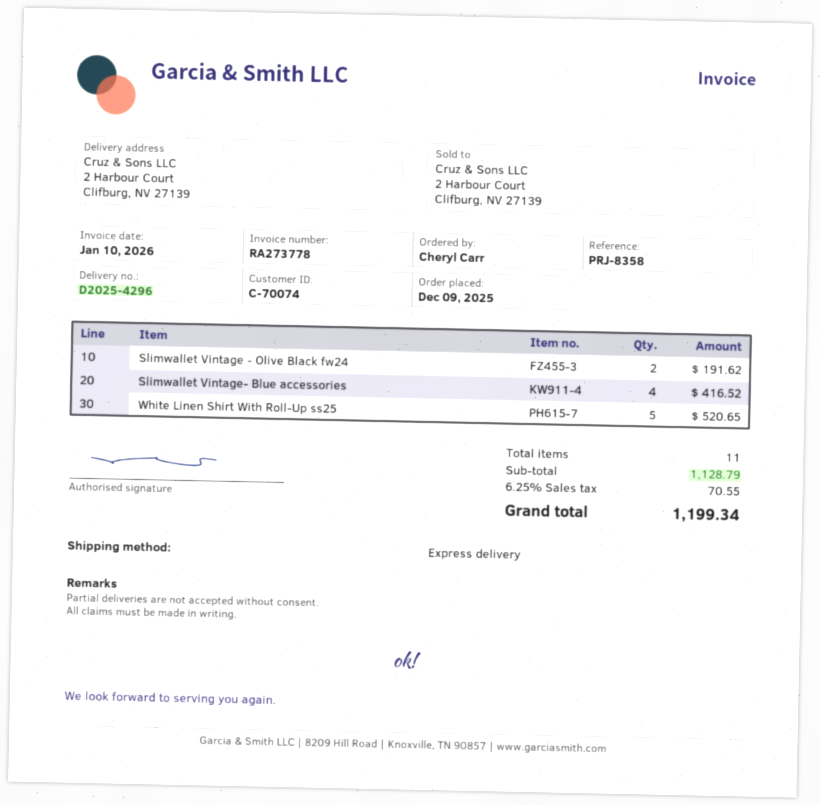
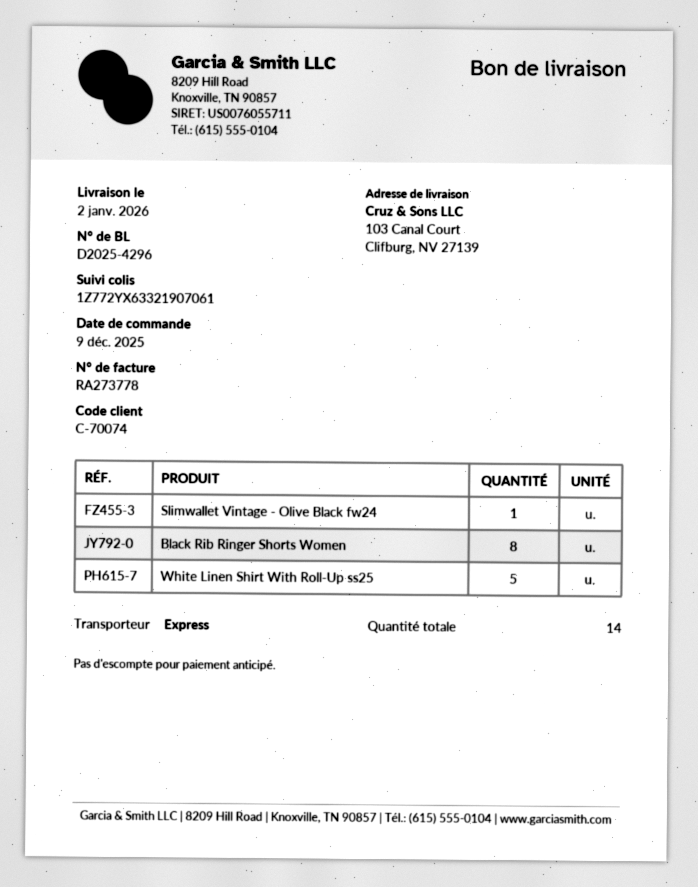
ship to: 2 Harbour Court, Clifburg, NV 27139 -> 103 Canal Court, Clifburg, NV 27139
Slimwallet Vintage - Olive Black fw24: 2 -> 1
Slimwallet Vintage- Blue accessories: 4 -> none
Black Rib Ringer Shorts Women: none -> 8
total quantity: 11 -> 14

